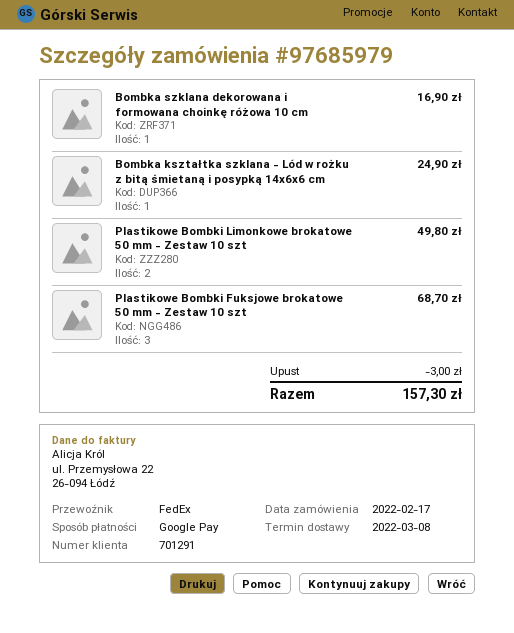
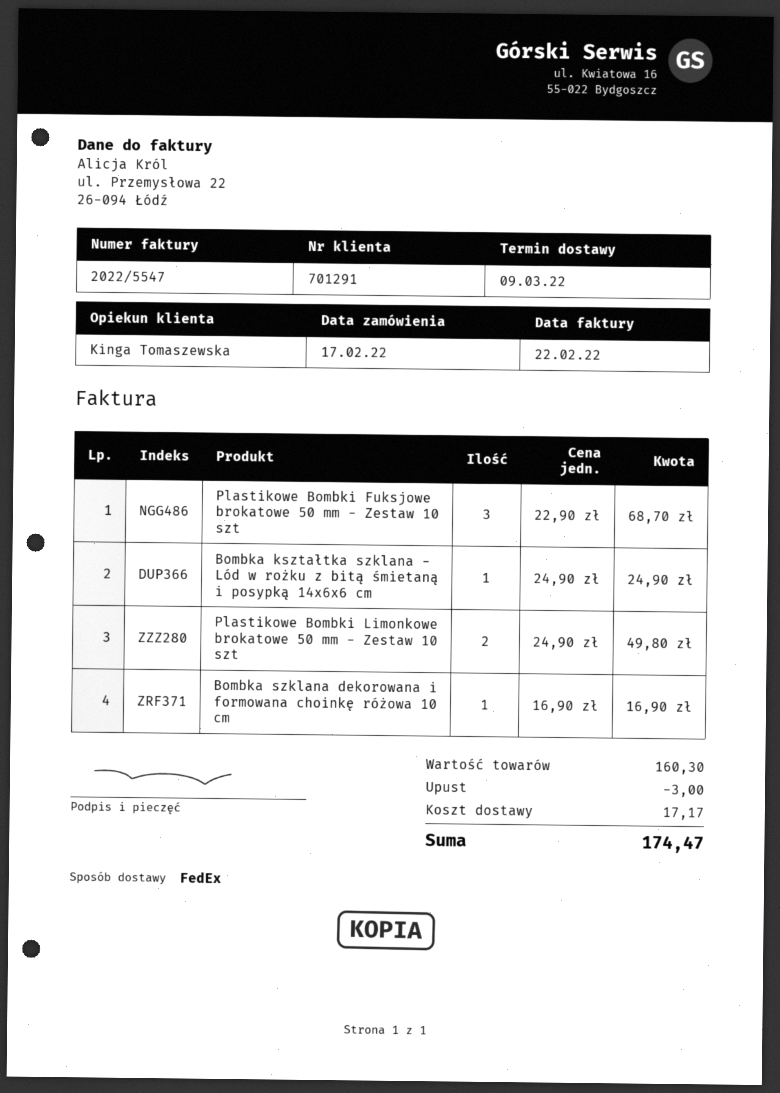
delivery date: 2022-03-08 -> 2022-03-09
shipping: none -> 17.17
total: 157.30 -> 174.47

